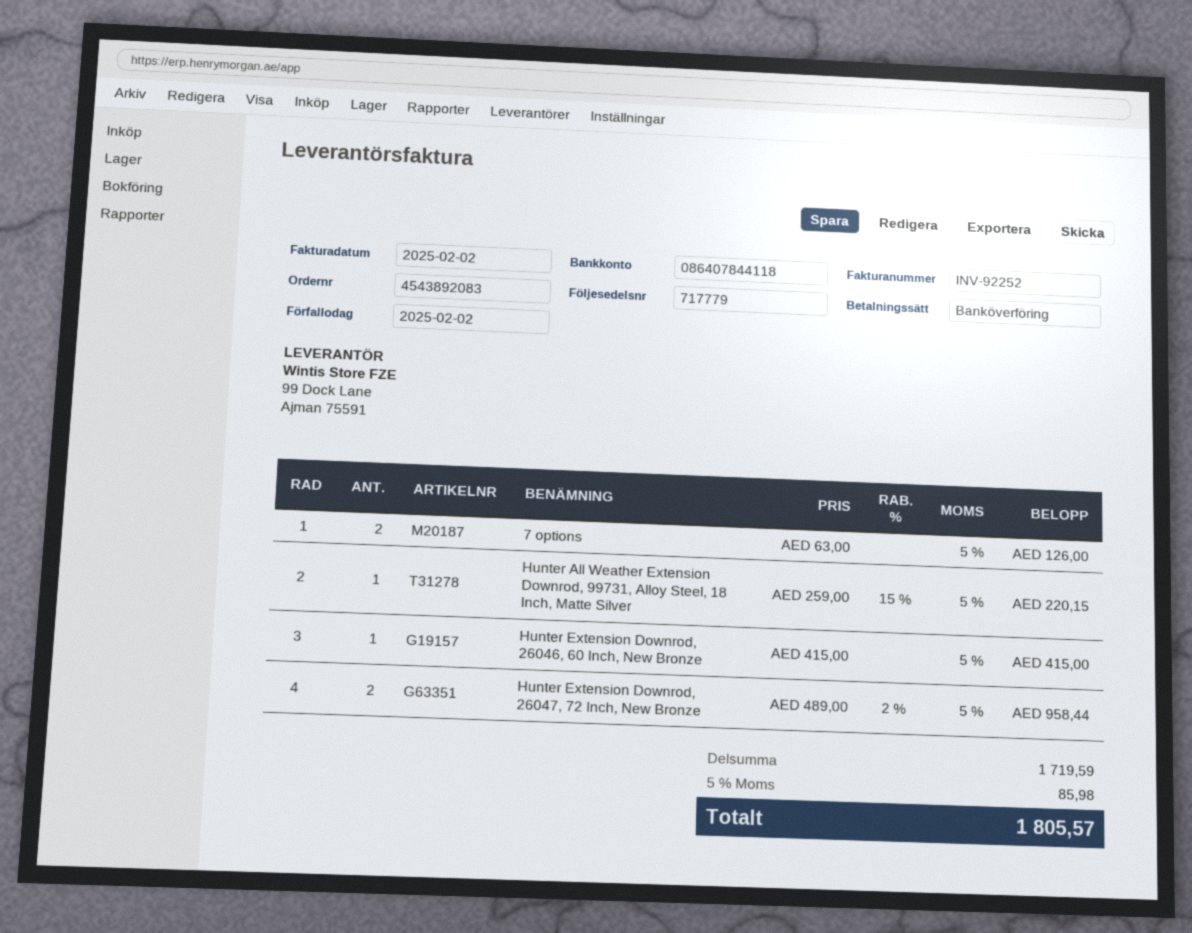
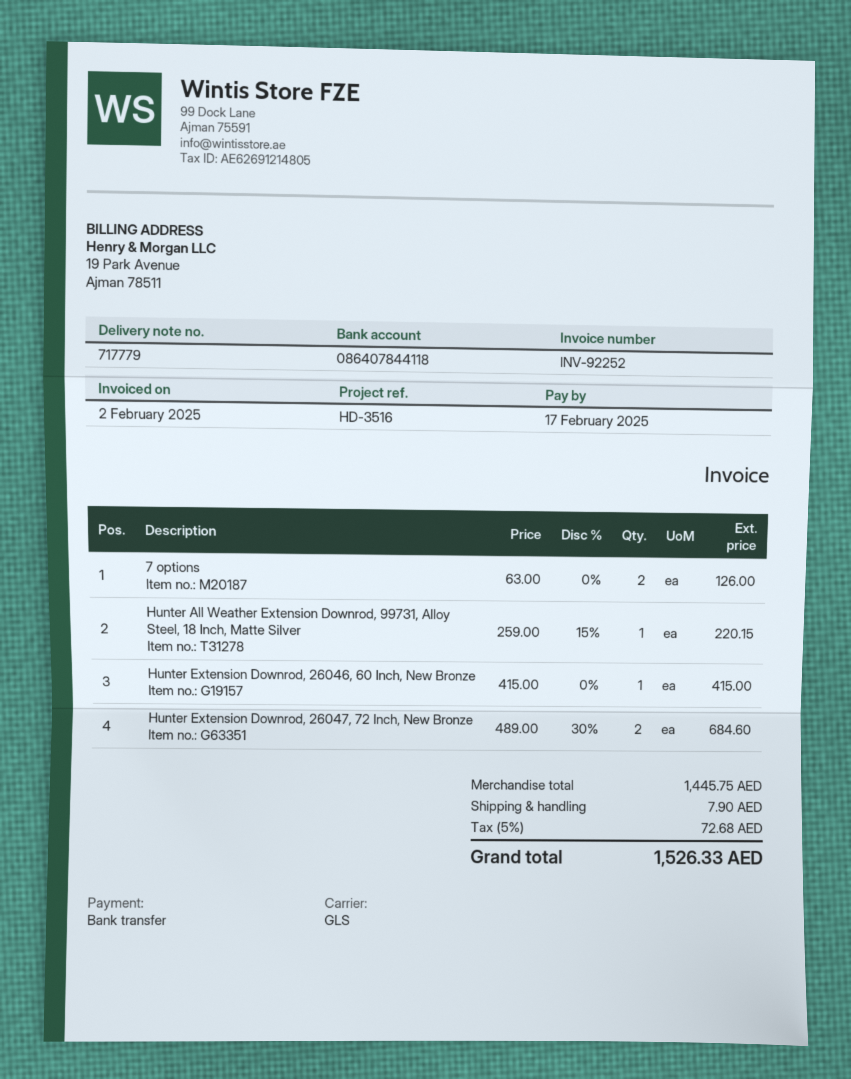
due date: 2025-02-02 -> 2025-02-17
Hunter Extension Downrod, 26047, 72 Inch, New Bronze: 2 x 489.00 - 2% = 958.44 -> 2 x 489.00 - 30% = 684.60
subtotal: 1719.59 -> 1445.75
shipping: none -> 7.90
tax: 5% = 85.98 -> 5% = 72.68
total: 1805.57 -> 1526.33

